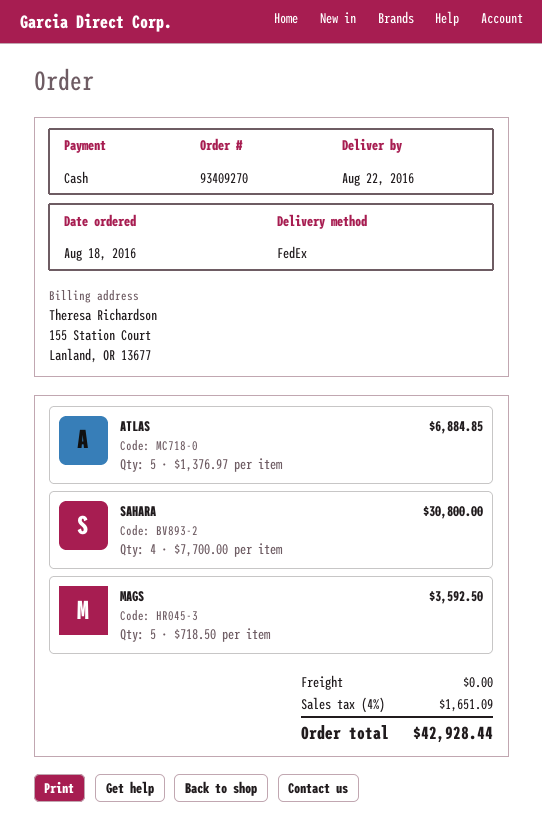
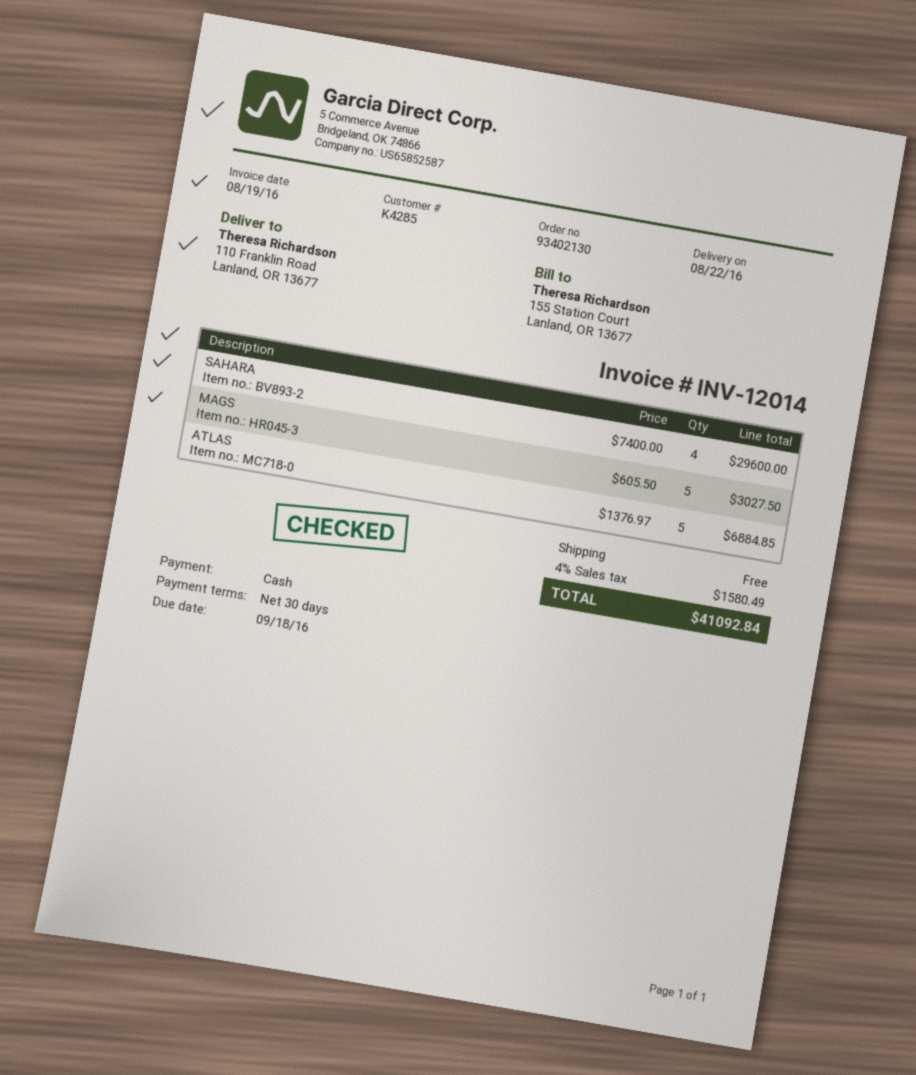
order number: 93409270 -> 93402130
SAHARA: 4 x 7700.00 = 30800.00 -> 4 x 7400.00 = 29600.00
MAGS: 5 x 718.50 = 3592.50 -> 5 x 605.50 = 3027.50
tax: 4% = 1651.09 -> 4% = 1580.49
total: 42928.44 -> 41092.84

